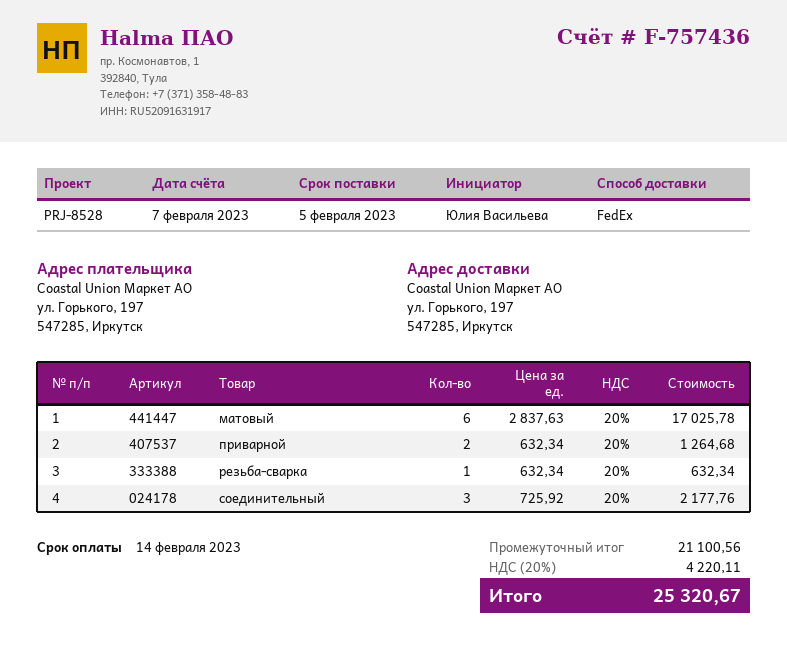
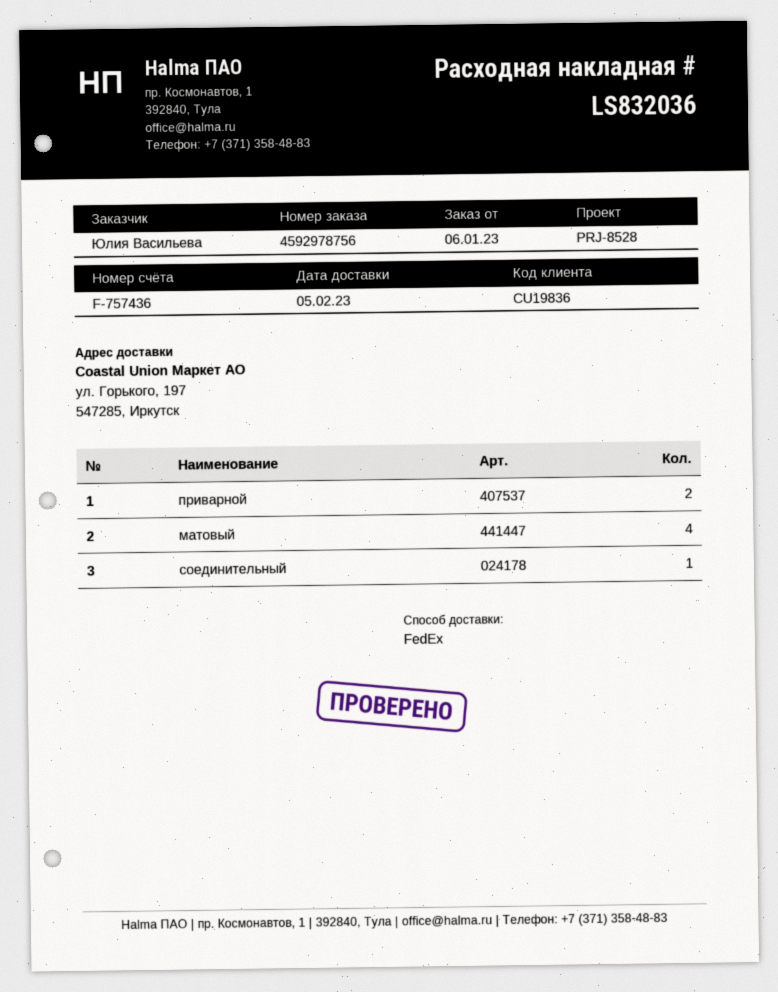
матовый: 6 -> 4
резьба-сварка: 1 -> none
соединительный: 3 -> 1

